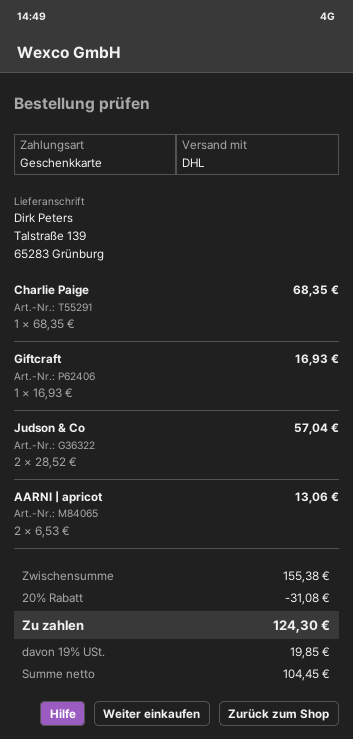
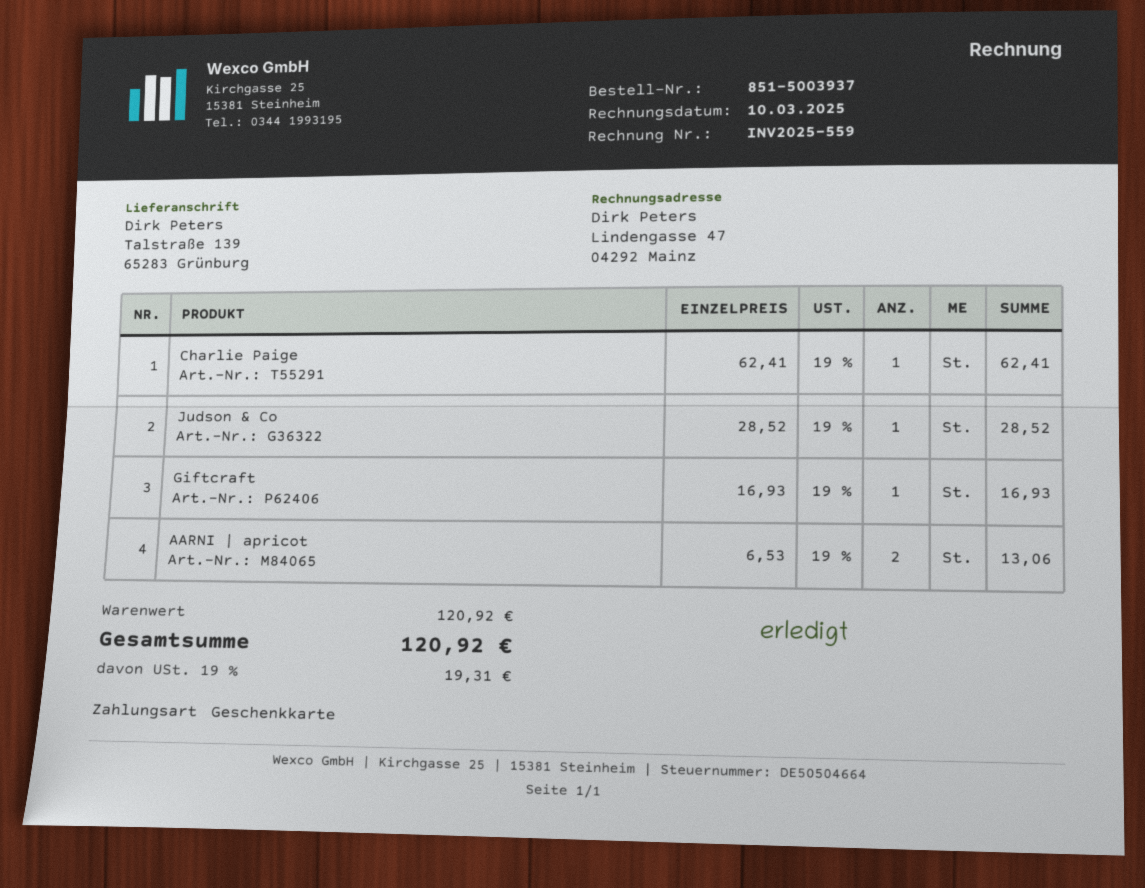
Charlie Paige: 1 x 68.35 = 68.35 -> 1 x 62.41 = 62.41
Judson & Co: 2 x 28.52 = 57.04 -> 1 x 28.52 = 28.52
subtotal: 155.38 -> 120.92
discount: 20% = 31.08 -> none
tax: 19% = 19.85 -> 19% = 19.31
total: 124.30 -> 120.92

